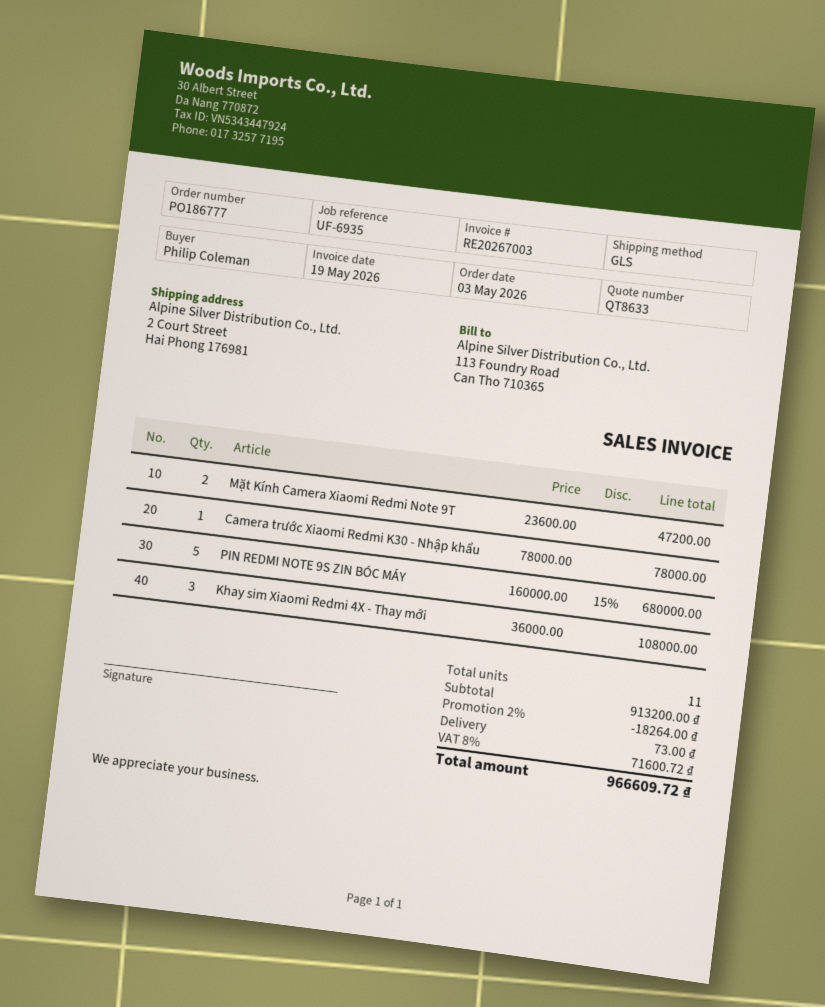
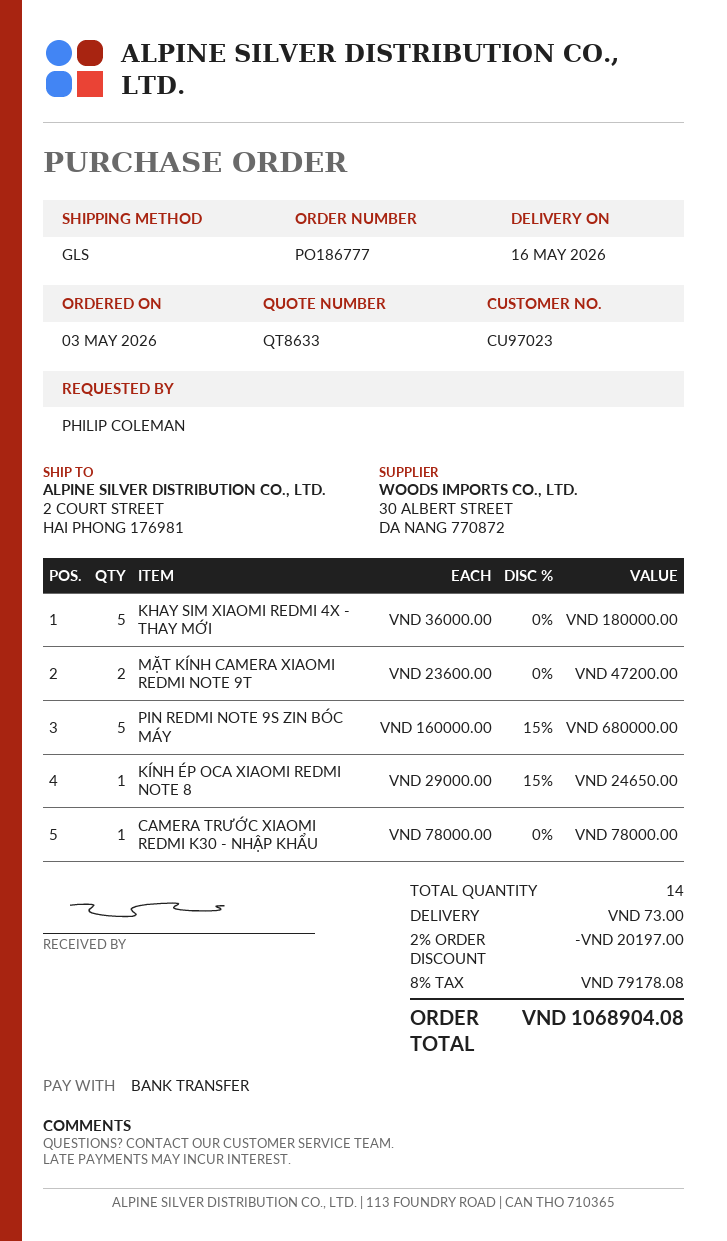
Khay sim Xiaomi Redmi 4X - Thay mới: 3 x 36000.00 = 108000.00 -> 5 x 36000.00 = 180000.00
KÍNH ÉP OCA XIAOMI REDMI NOTE 8: none -> 1 x 29000.00 - 15% = 24650.00
total quantity: 11 -> 14
discount: 2% = 18264.00 -> 2% = 20197.00
tax: 8% = 71600.72 -> 8% = 79178.08
total: 966609.72 -> 1068904.08

